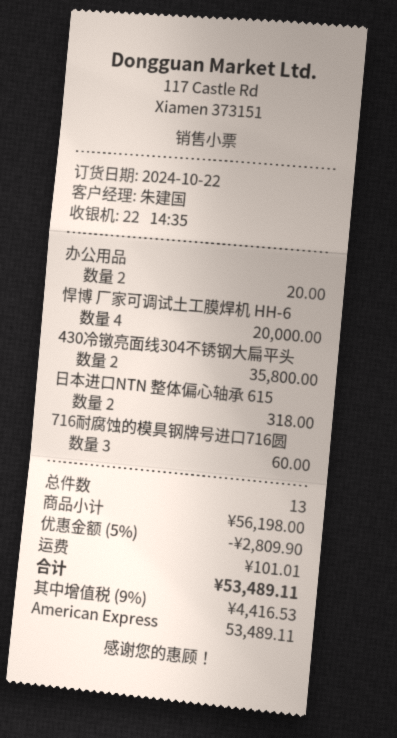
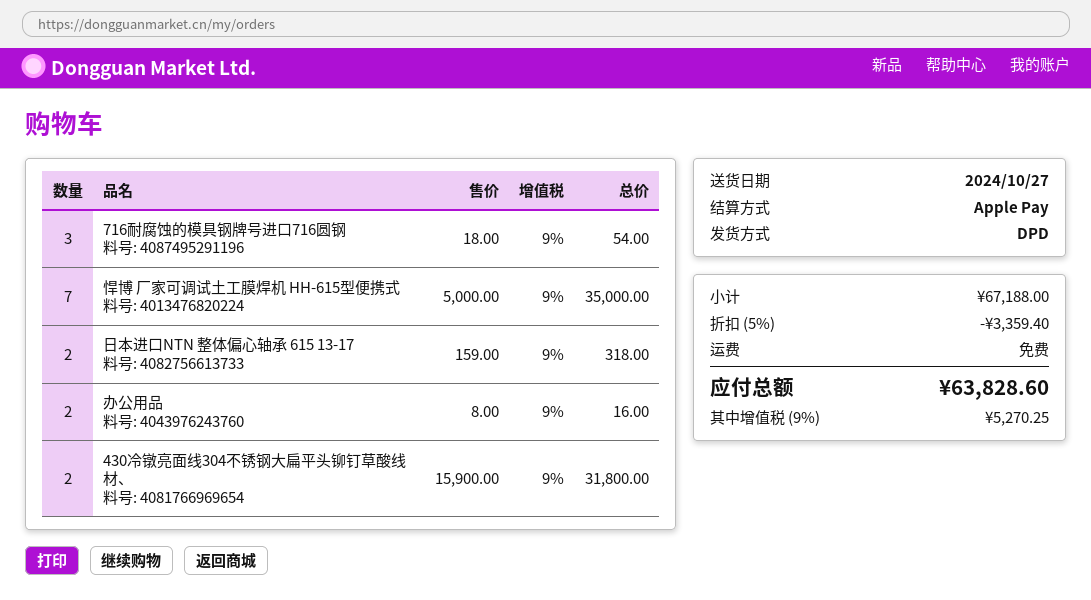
payment method: American Express -> Apple Pay
办公用品: 2 for 20.00 -> 2 for 16.00
悍博 厂家可调试土工膜焊机 HH-6: 4 for 20000.00 -> 7 for 35000.00
430冷镦亮面线304不锈钢大扁平头: 2 for 35800.00 -> 2 for 31800.00
716耐腐蚀的模具钢牌号进口716圆: 3 for 60.00 -> 3 for 54.00
subtotal: 56198.00 -> 67188.00
discount: 5% = 2809.90 -> 5% = 3359.40
shipping: 101.01 -> 0.00
tax: 9% = 4416.53 -> 9% = 5270.25
total: 53489.11 -> 63828.60

